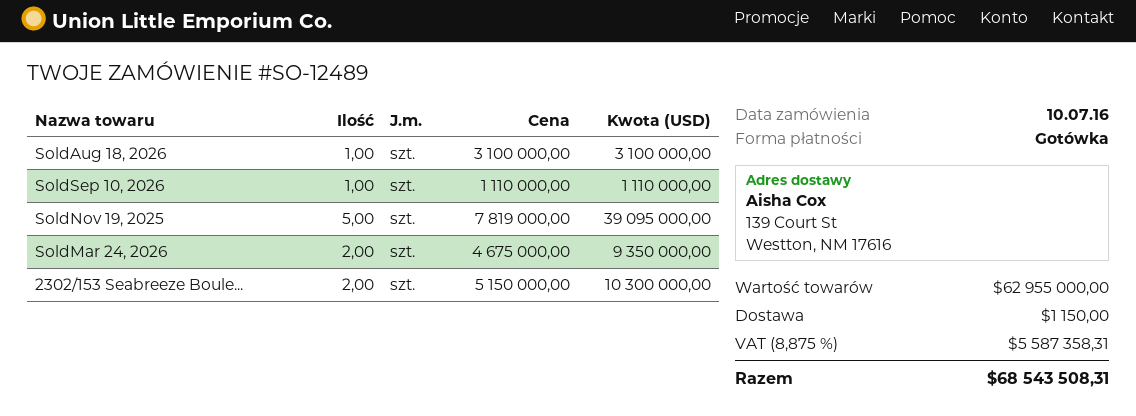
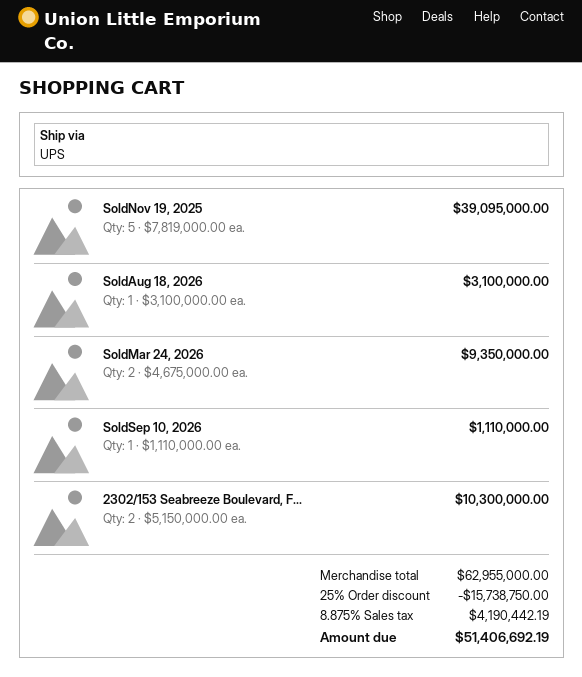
discount: none -> 25% = 15738750.00
shipping: 1150.00 -> none
tax: 8.875% = 5587358.31 -> 8.875% = 4190442.19
total: 68543508.31 -> 51406692.19

